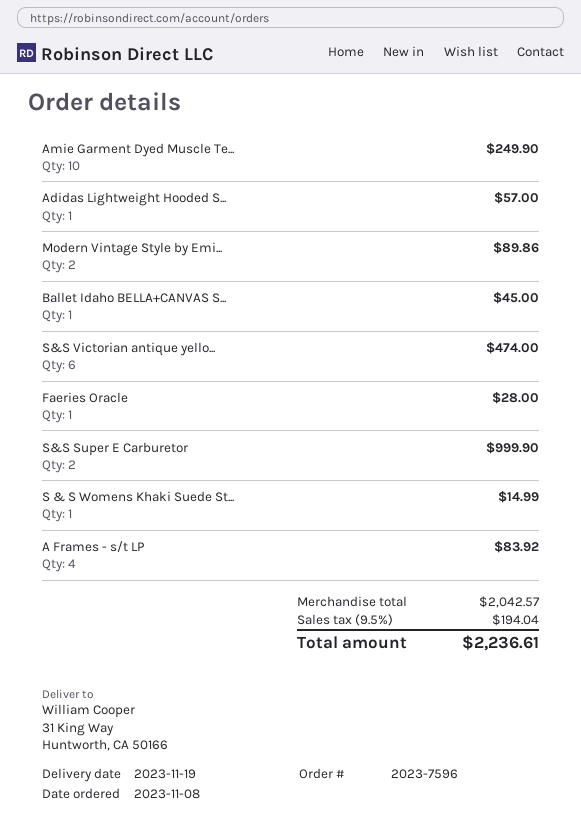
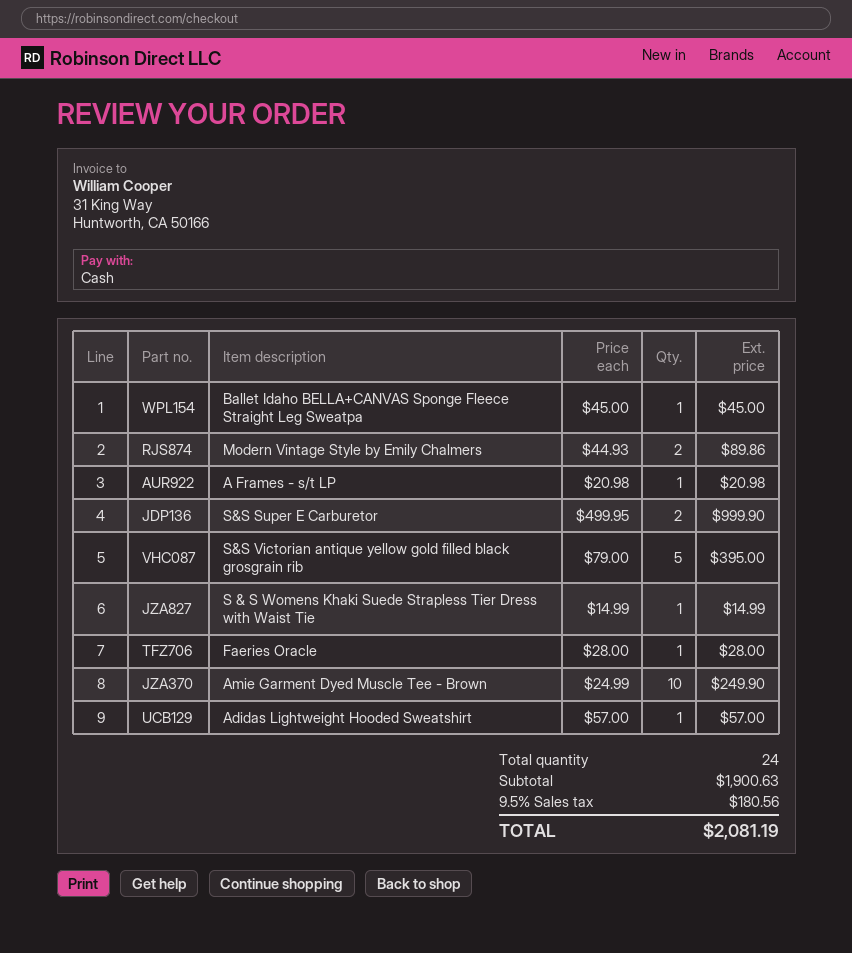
S&S Victorian antique yello...: 6 for 474.00 -> 5 for 395.00
A Frames - s/t LP: 4 for 83.92 -> 1 for 20.98
subtotal: 2042.57 -> 1900.63
tax: 9.5% = 194.04 -> 9.5% = 180.56
total: 2236.61 -> 2081.19

